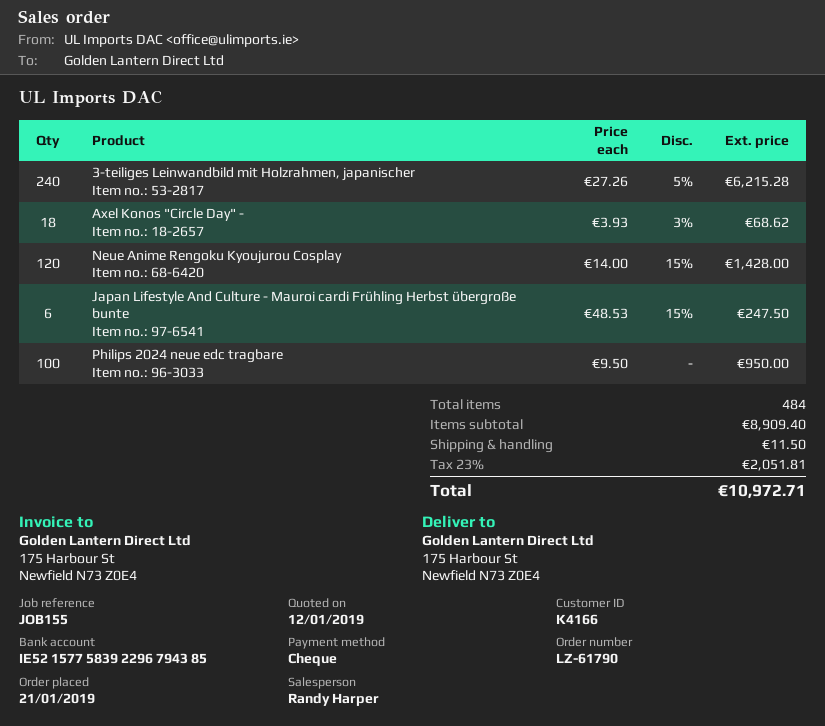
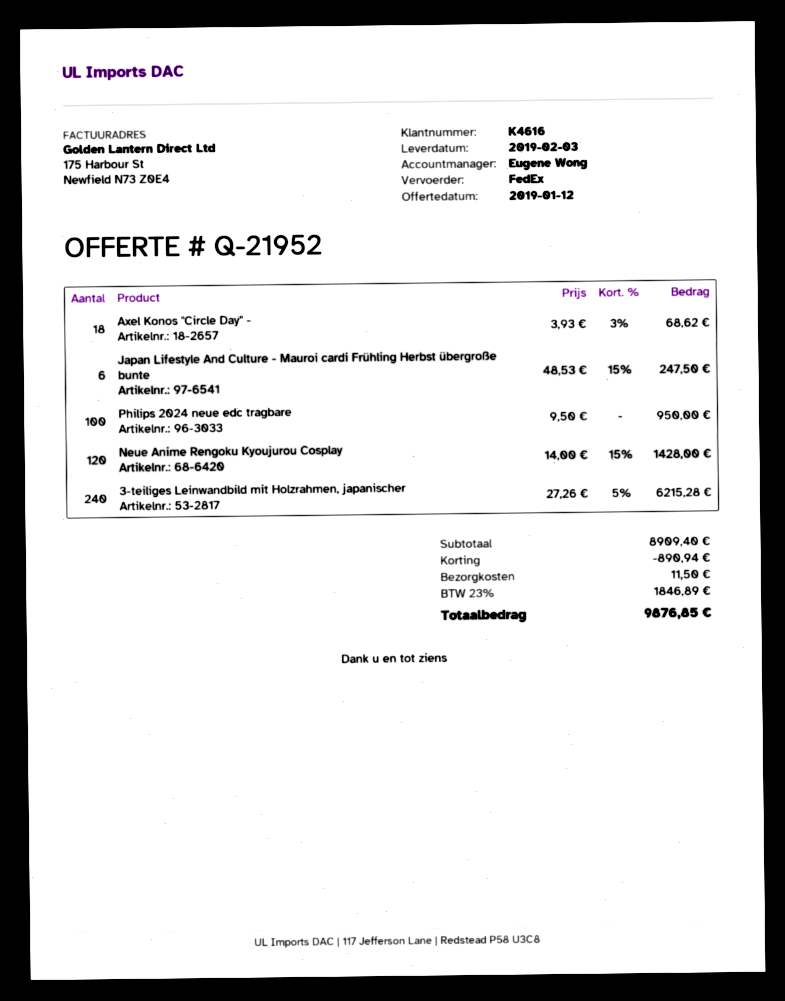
customer number: K4166 -> K4616
sales rep: Randy Harper -> Eugene Wong
discount: none -> 890.94
tax: 23% = 2051.81 -> 23% = 1846.89
total: 10972.71 -> 9876.85

